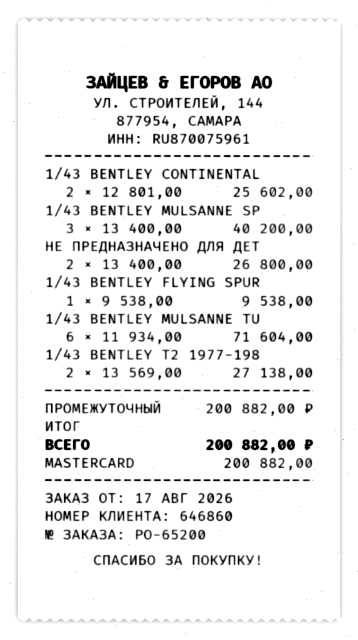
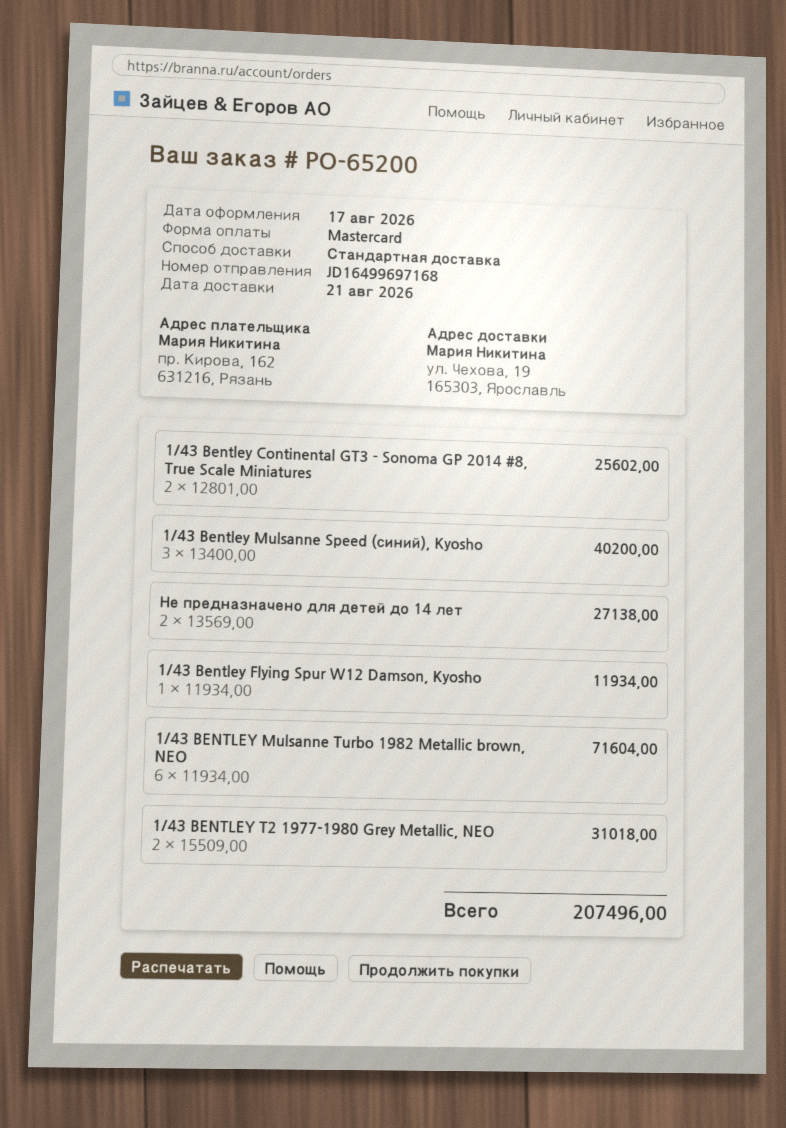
НЕ ПРЕДНАЗНАЧЕНО ДЛЯ ДЕТ: 2 x 13400.00 = 26800.00 -> 2 x 13569.00 = 27138.00
1/43 BENTLEY FLYING SPUR: 1 x 9538.00 = 9538.00 -> 1 x 11934.00 = 11934.00
1/43 BENTLEY T2 1977-198: 2 x 13569.00 = 27138.00 -> 2 x 15509.00 = 31018.00
total: 200882.00 -> 207496.00

